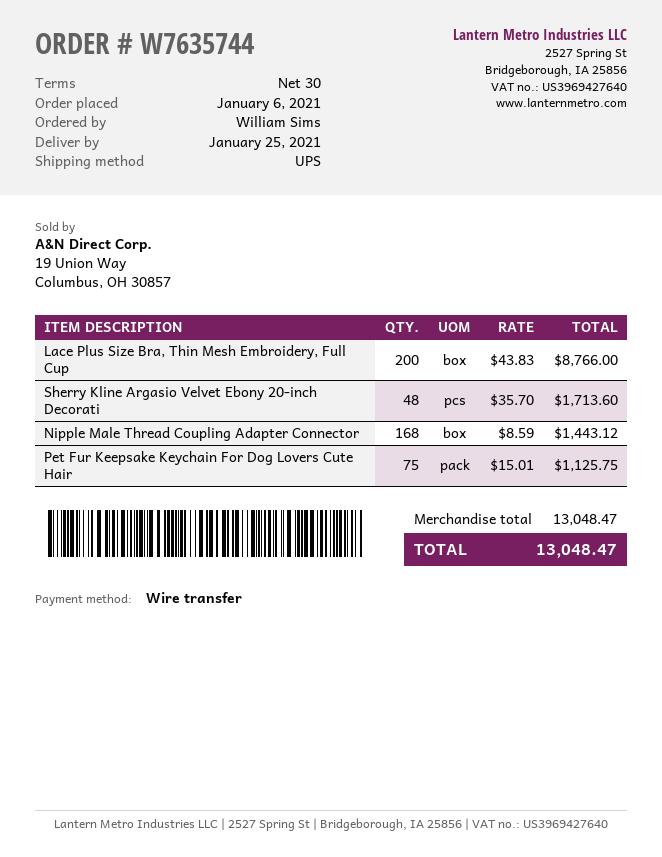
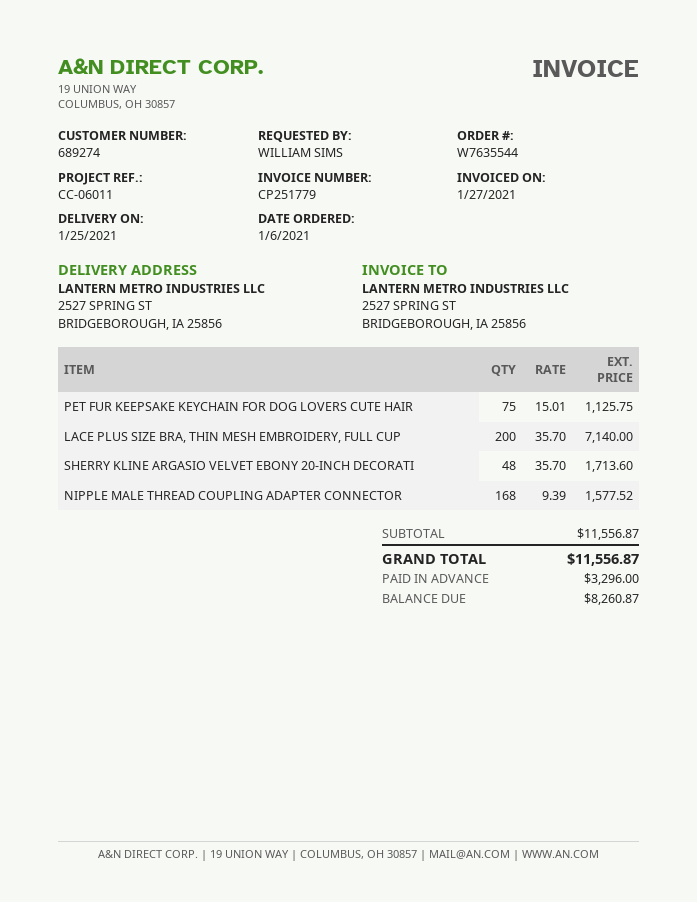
order number: W7635744 -> W7635544
Lace Plus Size Bra, Thin Mesh Embroidery, Full Cup: 200 x 43.83 = 8766.00 -> 200 x 35.70 = 7140.00
Nipple Male Thread Coupling Adapter Connector: 168 x 8.59 = 1443.12 -> 168 x 9.39 = 1577.52
subtotal: 13048.47 -> 11556.87
total: 13048.47 -> 11556.87

